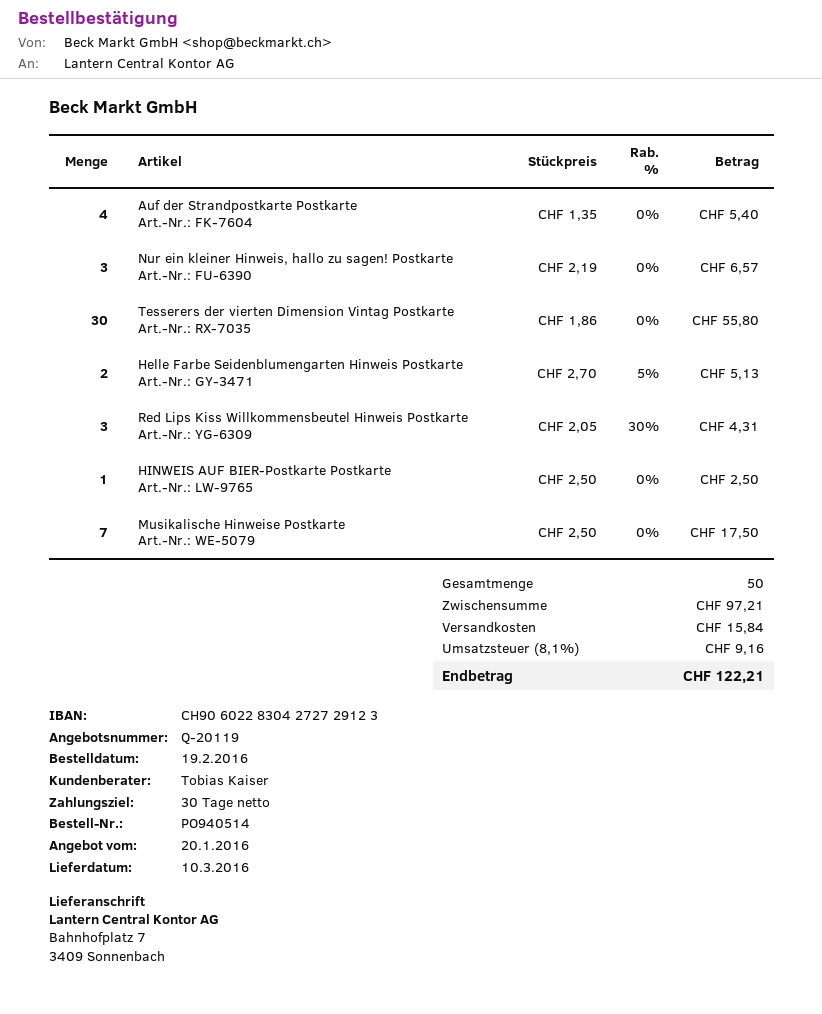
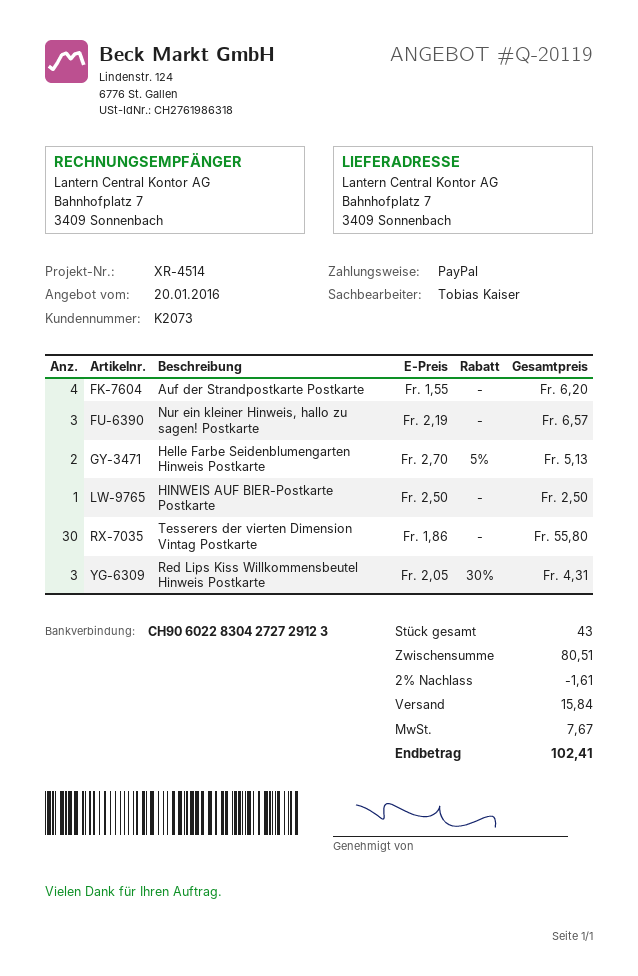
Auf der Strandpostkarte Postkarte: 4 x 1.35 = 5.40 -> 4 x 1.55 = 6.20
Musikalische Hinweise Postkarte: 7 x 2.50 = 17.50 -> none
total quantity: 50 -> 43
subtotal: 97.21 -> 80.51
discount: none -> 2% = 1.61
tax: 9.16 -> 7.67
total: 122.21 -> 102.41

